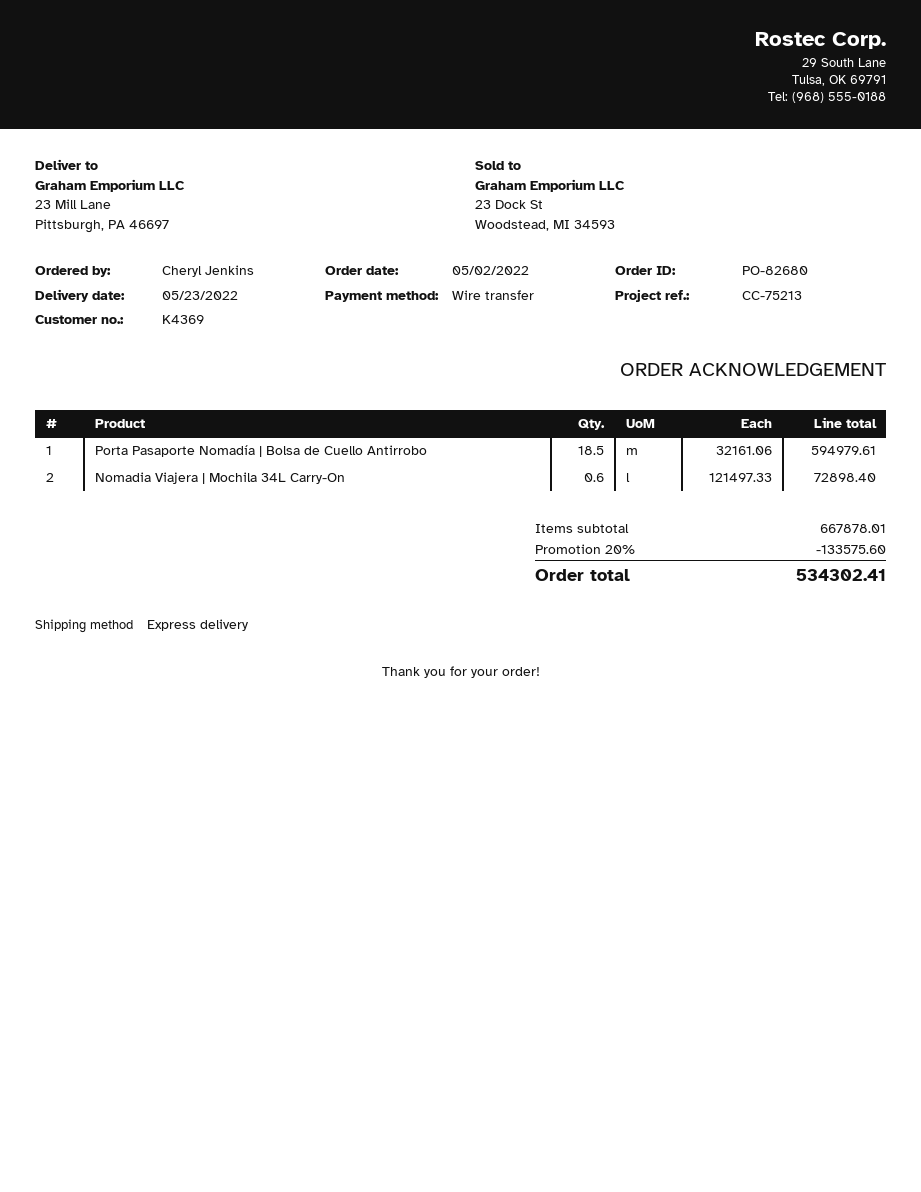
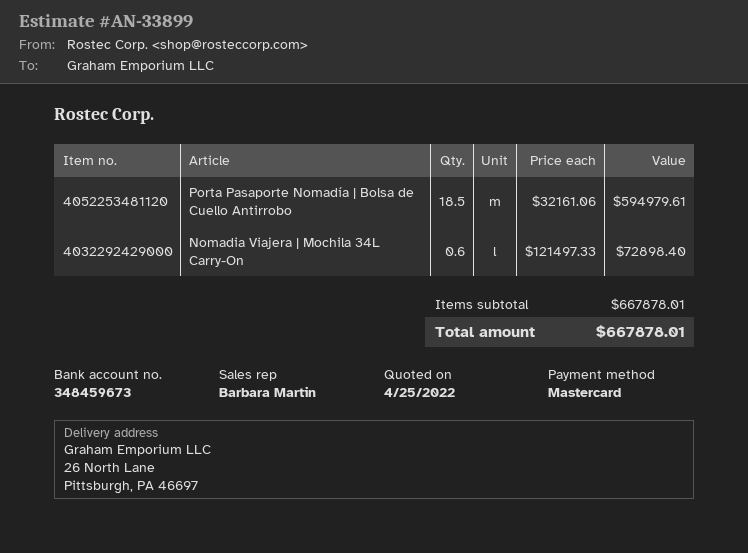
payment method: bank transfer -> Mastercard
ship to: 23 Mill Lane, Pittsburgh, PA 46697 -> 26 North Lane, Pittsburgh, PA 46697
discount: 20% = 133575.60 -> none
total: 534302.41 -> 667878.01

